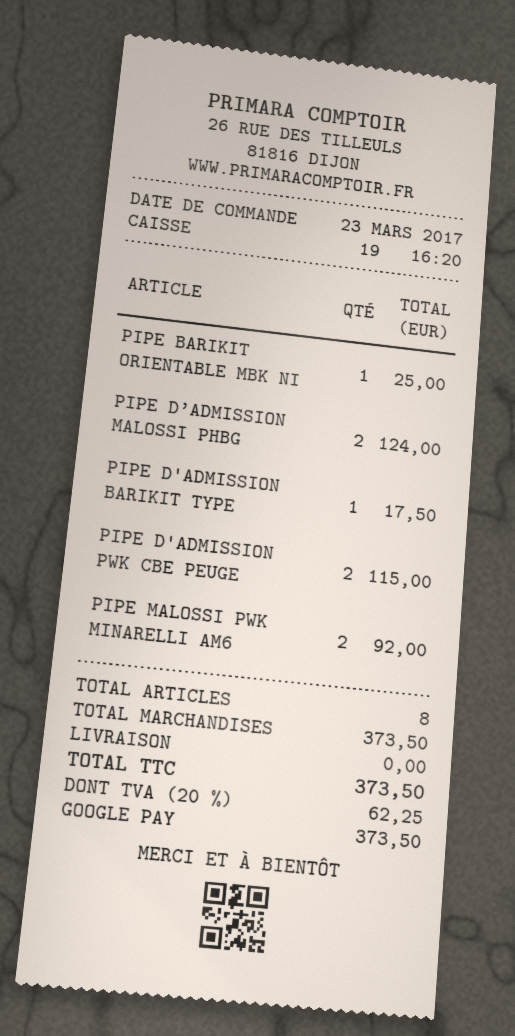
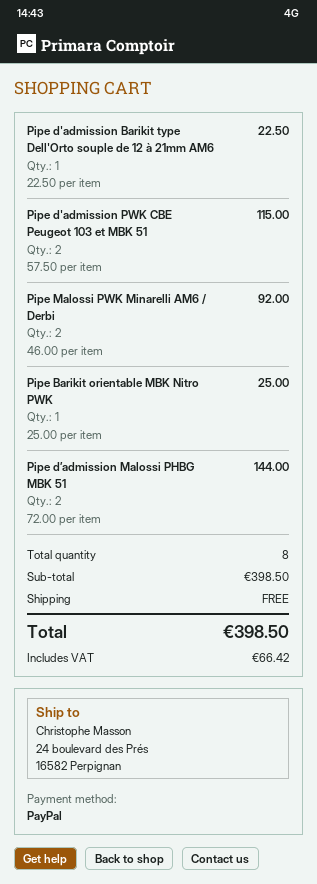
payment method: Google Pay -> PayPal
PIPE D’ADMISSION MALOSSI PHBG: 2 for 124.00 -> 2 for 144.00
PIPE D'ADMISSION BARIKIT TYPE: 1 for 17.50 -> 1 for 22.50
subtotal: 373.50 -> 398.50
tax: 62.25 -> 66.42
total: 373.50 -> 398.50

